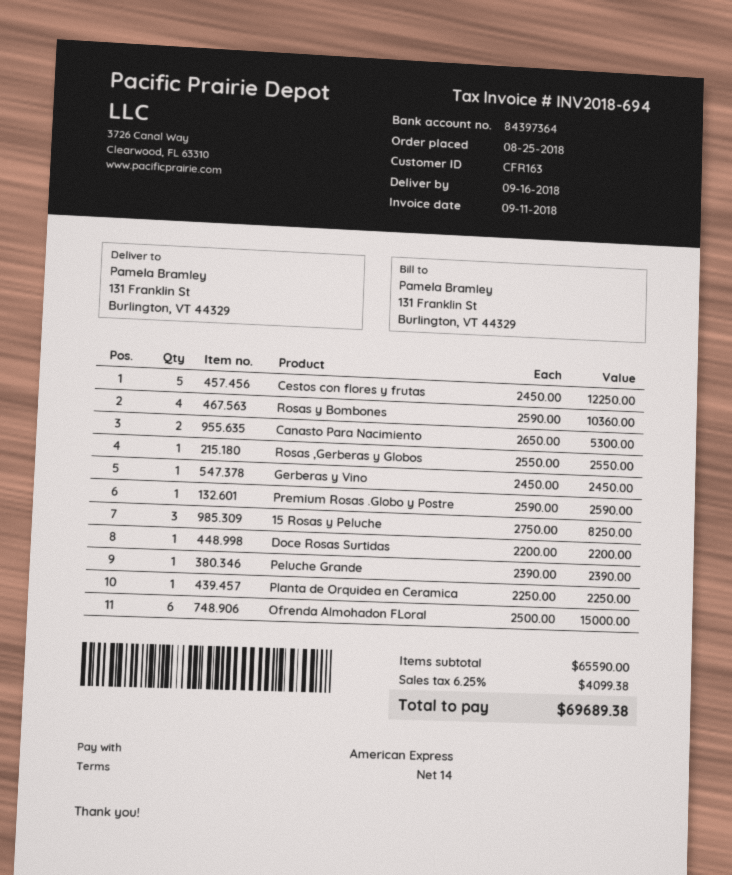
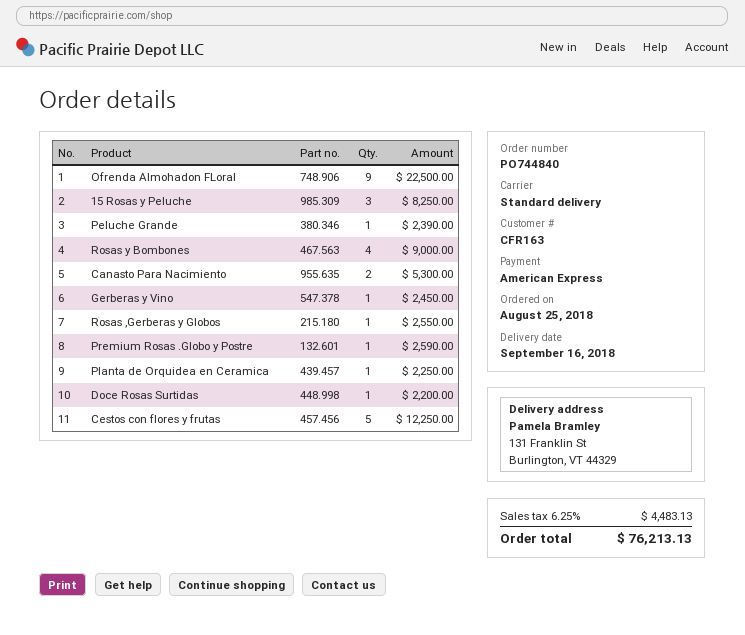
Rosas y Bombones: 4 for 10360.00 -> 4 for 9000.00
Ofrenda Almohadon FLoral: 6 for 15000.00 -> 9 for 22500.00
tax: 6.25% = 4099.38 -> 6.25% = 4483.13
total: 69689.38 -> 76213.13

